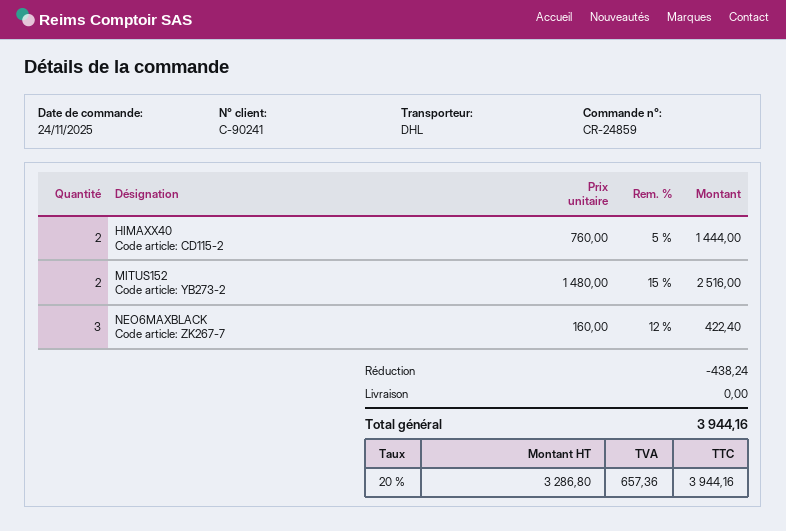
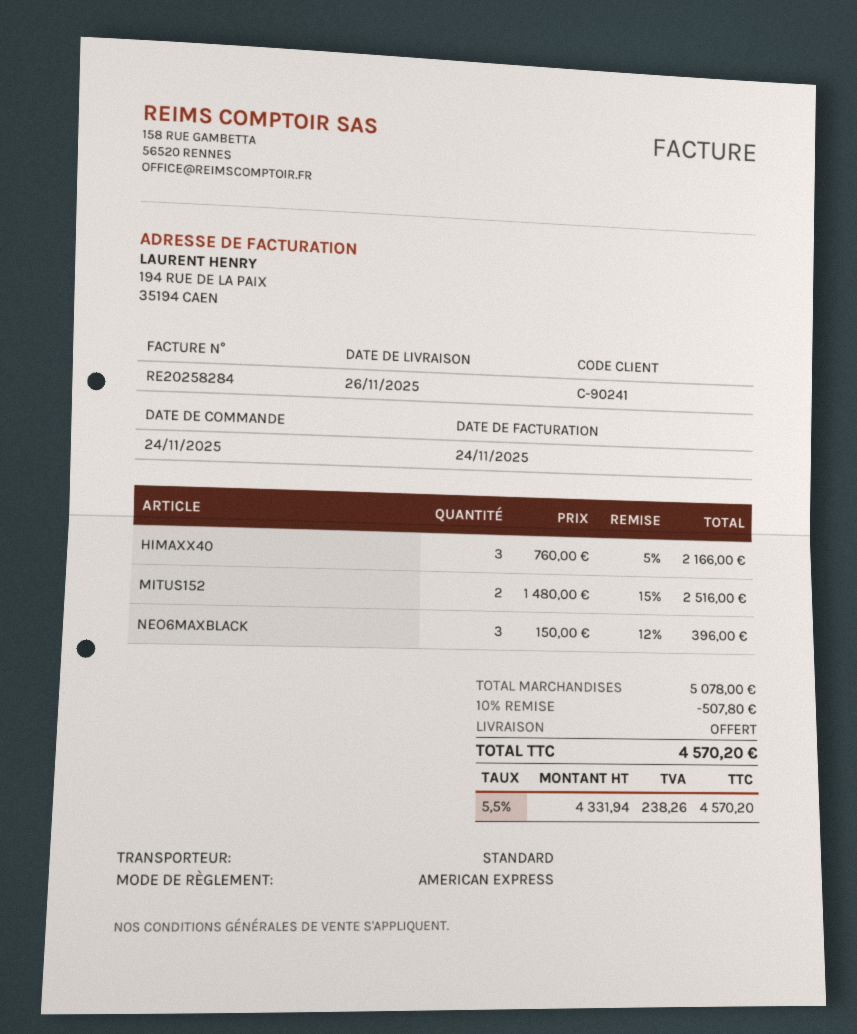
shipping method: DHL -> standard
HIMAXX40: 2 x 760.00 - 5% = 1444.00 -> 3 x 760.00 - 5% = 2166.00
NEO6MAXBLACK: 3 x 160.00 - 12% = 422.40 -> 3 x 150.00 - 12% = 396.00
discount: 438.24 -> 507.80
net: 3286.80 -> 4331.94
tax: 20% = 657.36 -> 5.5% = 238.26
total: 3944.16 -> 4570.20

